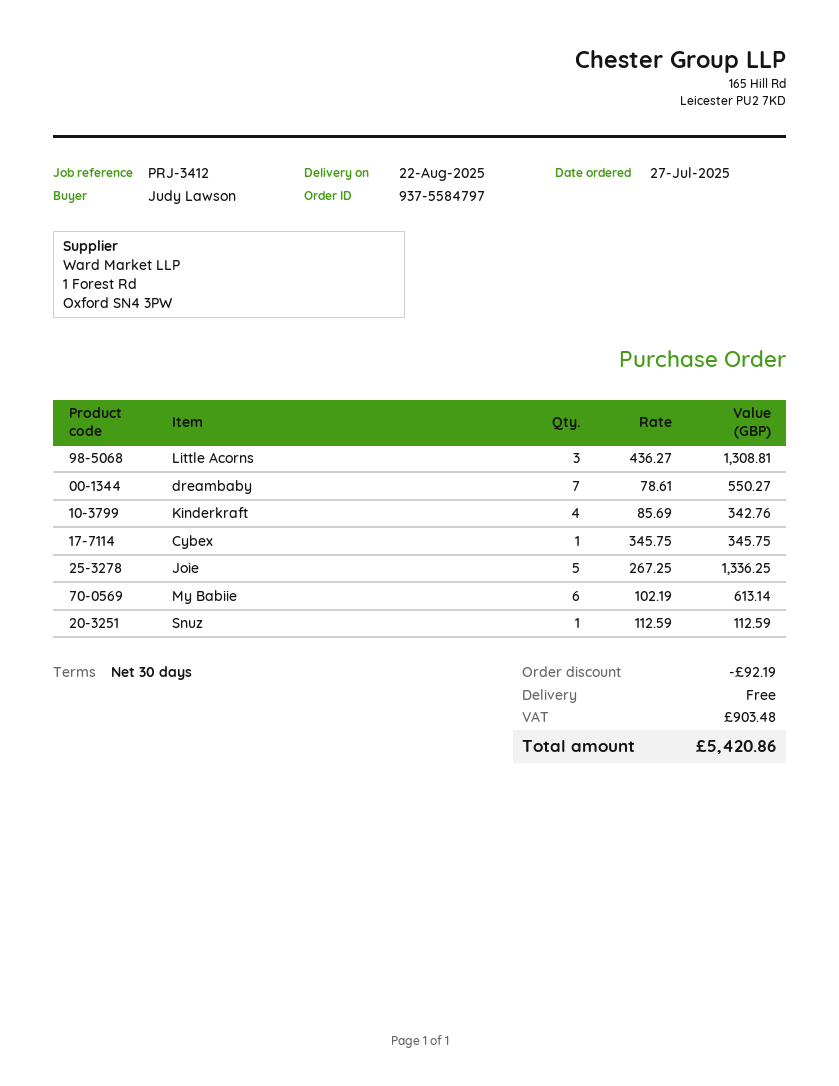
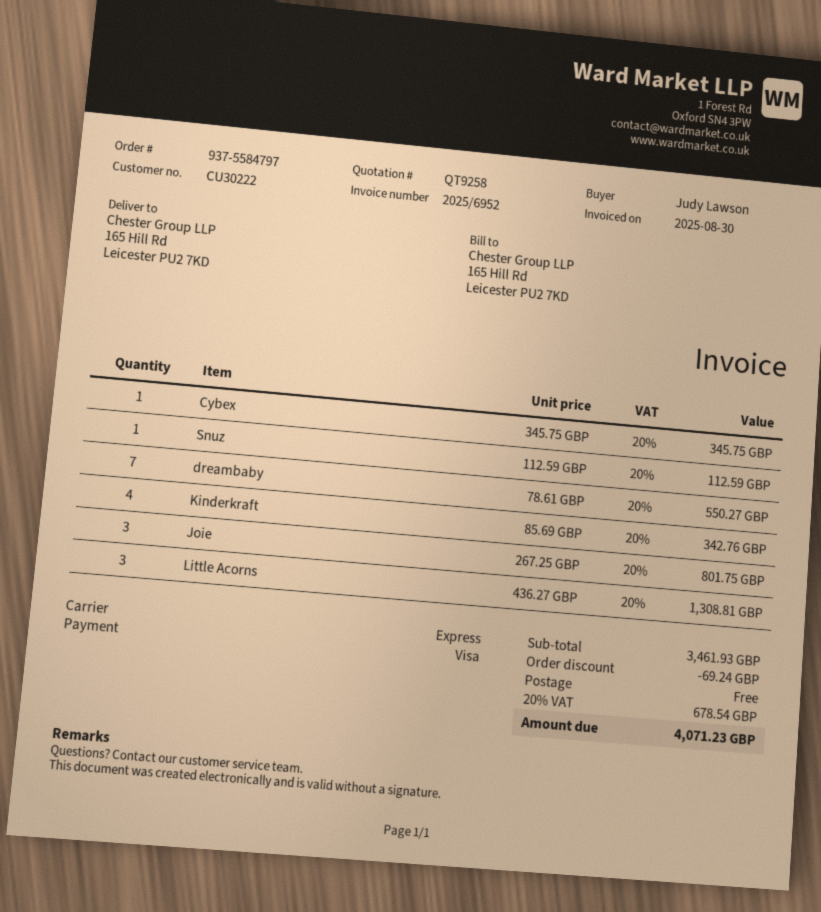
Joie: 5 x 267.25 = 1336.25 -> 3 x 267.25 = 801.75
My Babiie: 6 x 102.19 = 613.14 -> none
discount: 92.19 -> 69.24
tax: 903.48 -> 678.54
total: 5420.86 -> 4071.23

